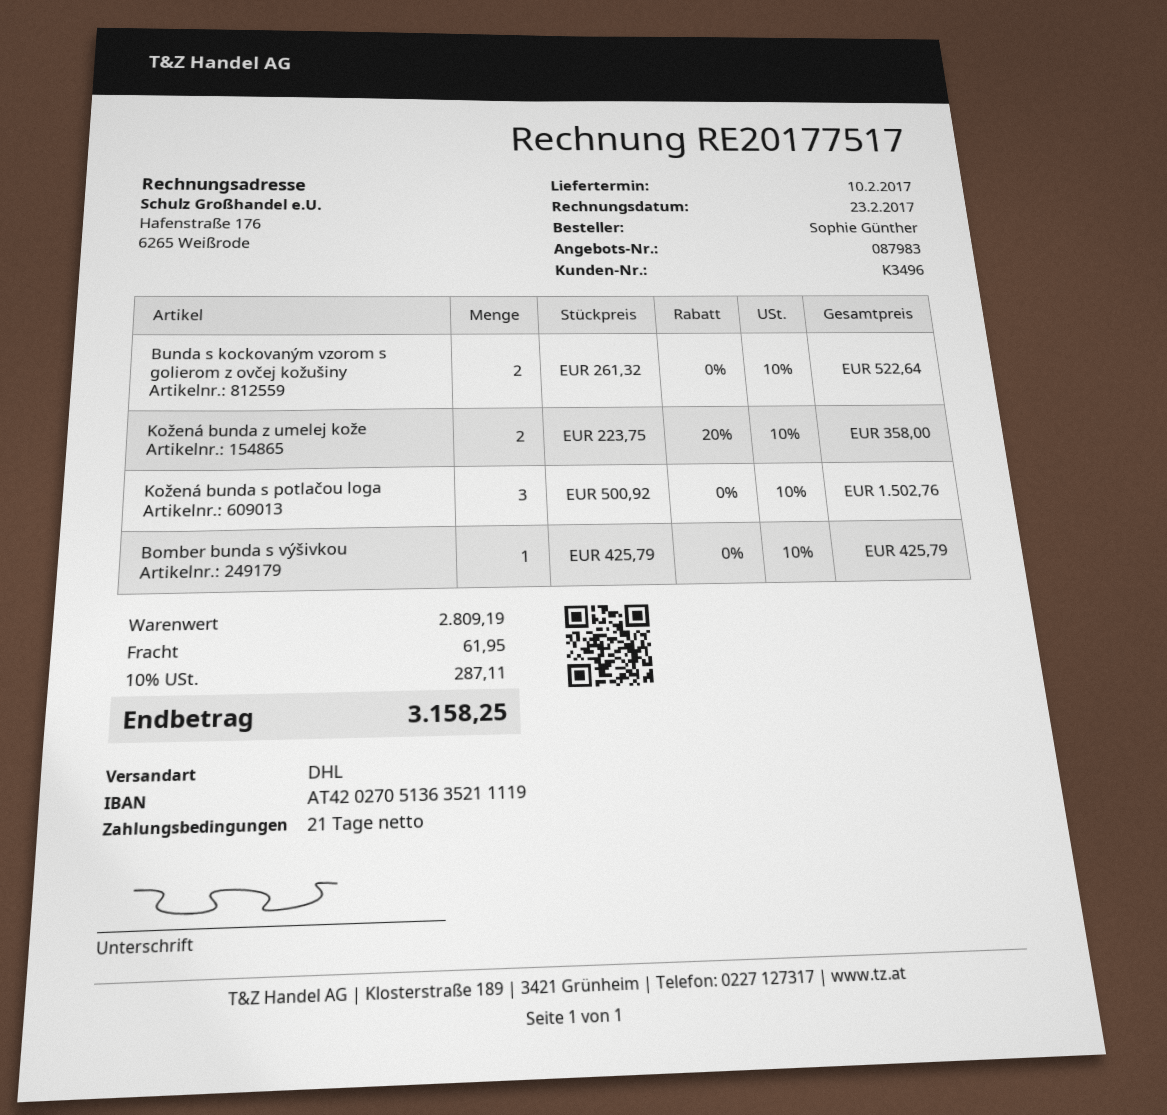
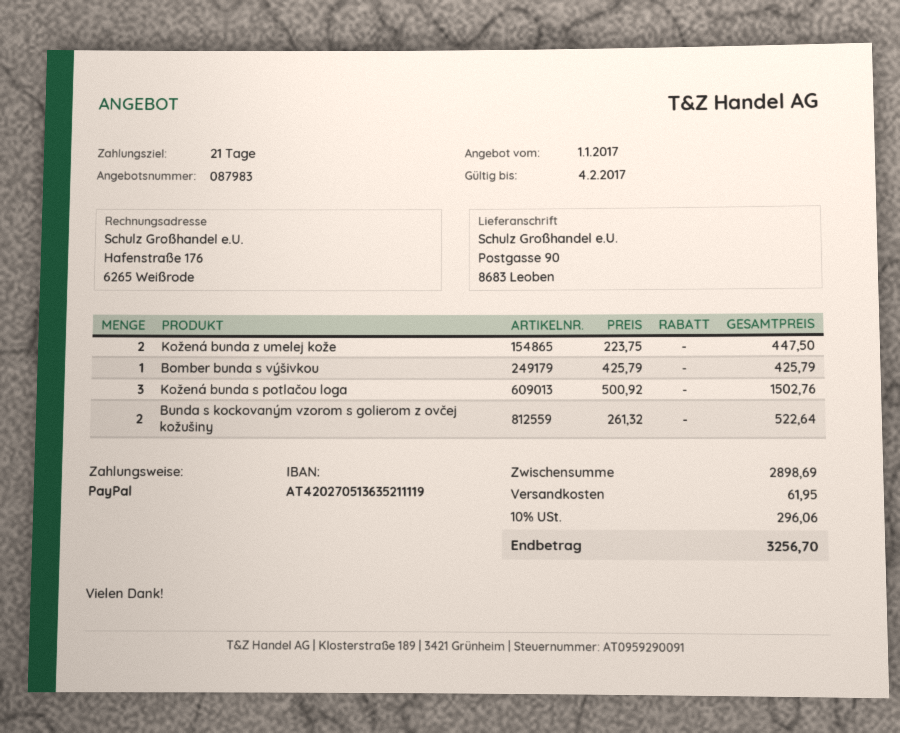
Kožená bunda z umelej kože: 2 x 223.75 - 20% = 358.00 -> 2 x 223.75 = 447.50
subtotal: 2809.19 -> 2898.69
tax: 10% = 287.11 -> 10% = 296.06
total: 3158.25 -> 3256.70

